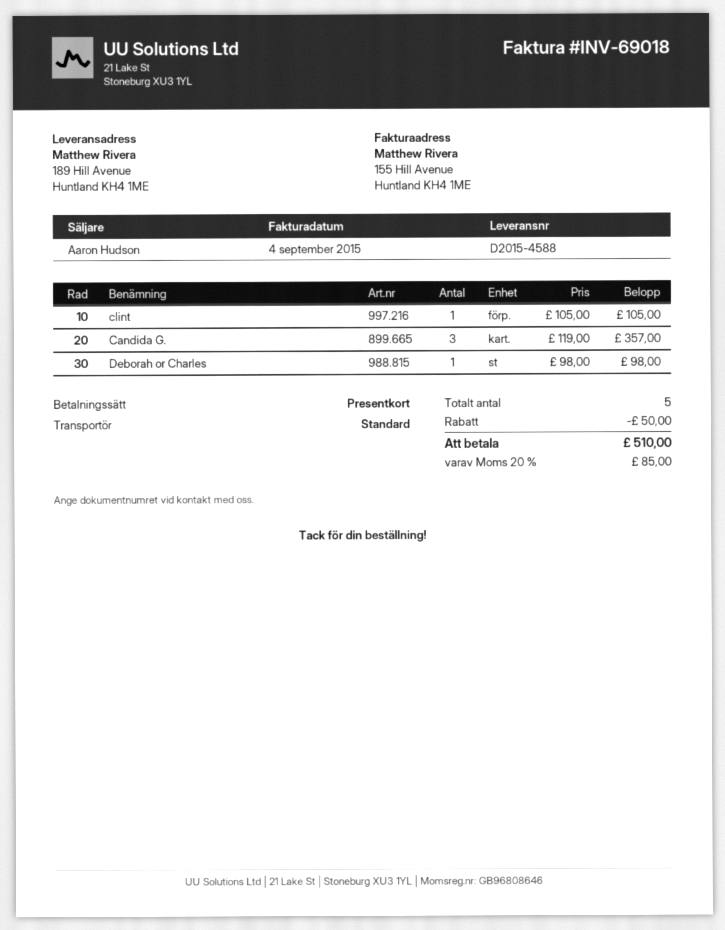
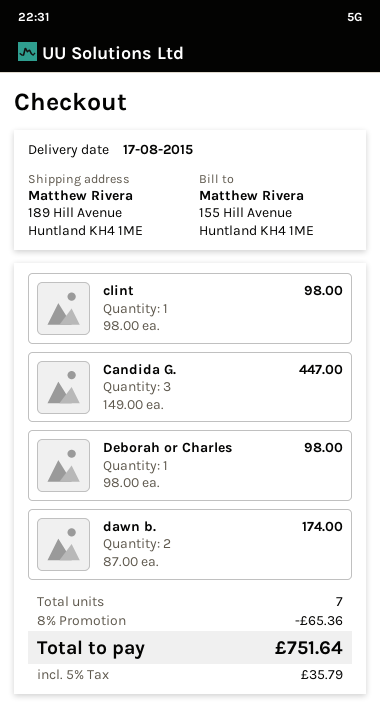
clint: 1 x 105.00 = 105.00 -> 1 x 98.00 = 98.00
Candida G.: 3 x 119.00 = 357.00 -> 3 x 149.00 = 447.00
dawn b.: none -> 2 x 87.00 = 174.00
total quantity: 5 -> 7
discount: 50.00 -> 65.36
tax: 20% = 85.00 -> 5% = 35.79
total: 510.00 -> 751.64

